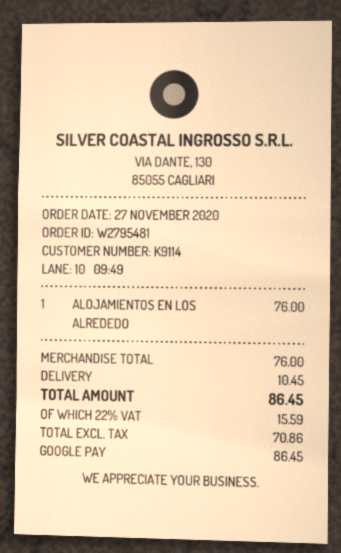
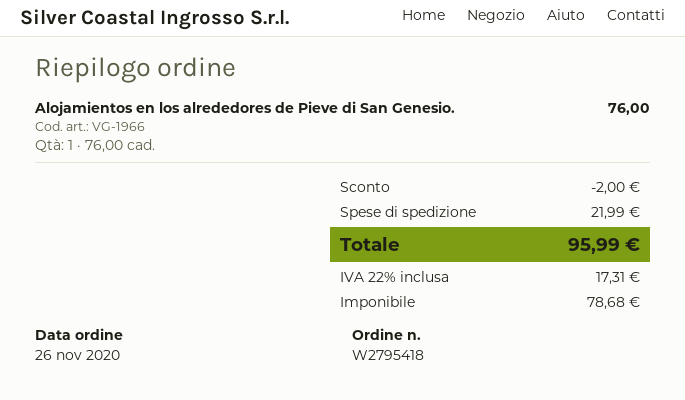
order number: W2795481 -> W2795418
order date: 2020-11-27 -> 2020-11-26
discount: none -> 2.00
shipping: 10.45 -> 21.99
net: 70.86 -> 78.68
tax: 22% = 15.59 -> 22% = 17.31
total: 86.45 -> 95.99

